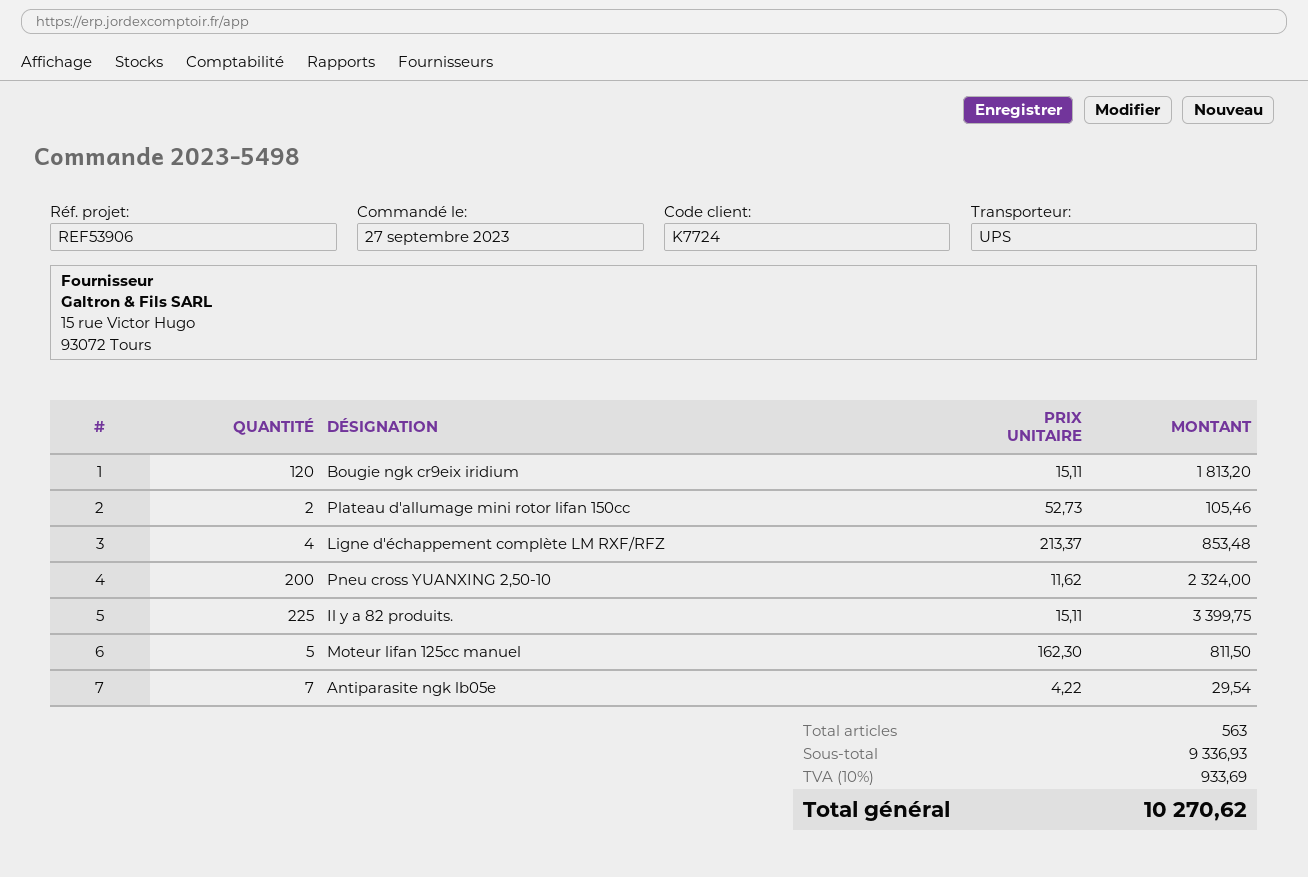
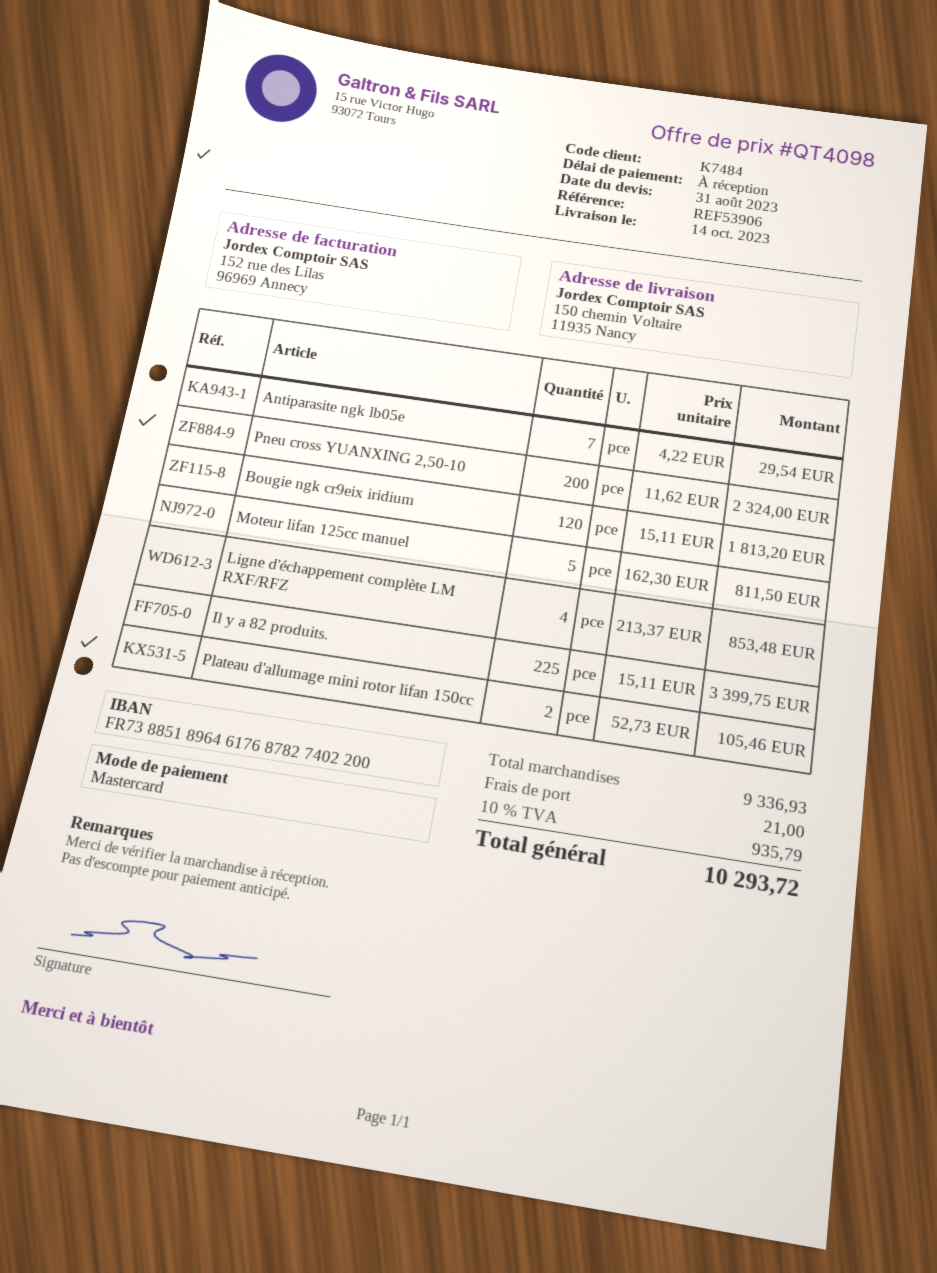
customer number: K7724 -> K7484
shipping: none -> 21.00
tax: 10% = 933.69 -> 10% = 935.79
total: 10270.62 -> 10293.72

